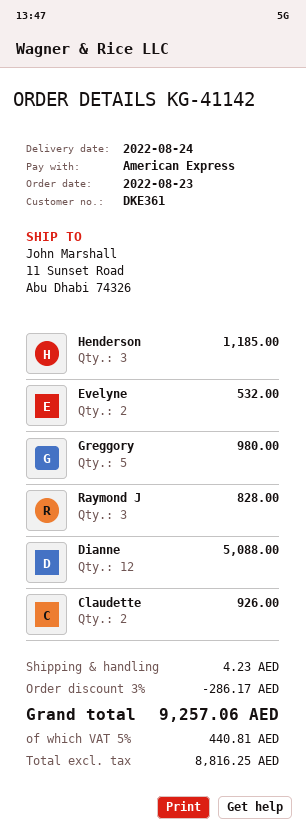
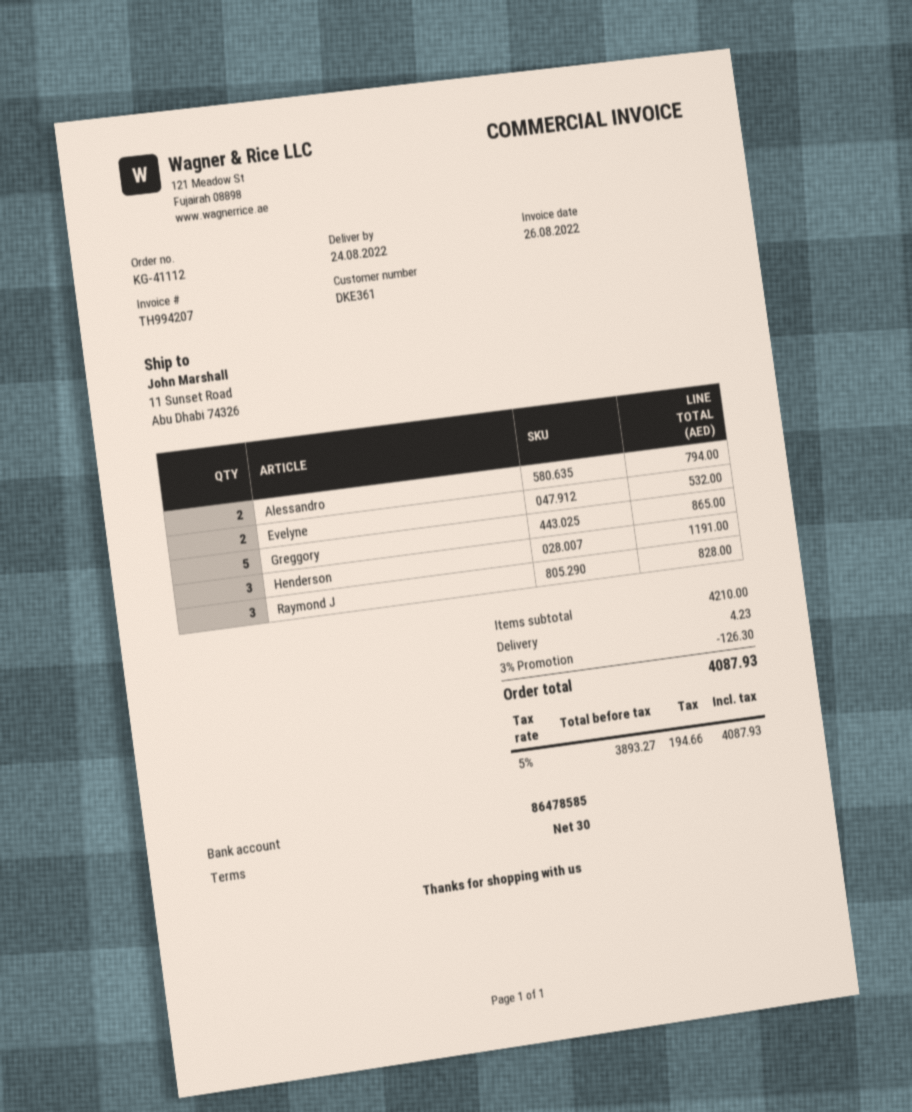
order number: KG-41142 -> KG-41112
Henderson: 3 for 1185.00 -> 3 for 1191.00
Greggory: 5 for 980.00 -> 5 for 865.00
Dianne: 12 for 5088.00 -> none
Claudette: 2 for 926.00 -> none
Alessandro: none -> 2 for 794.00
discount: 3% = 286.17 -> 3% = 126.30
net: 8816.25 -> 3893.27
tax: 5% = 440.81 -> 5% = 194.66
total: 9257.06 -> 4087.93

